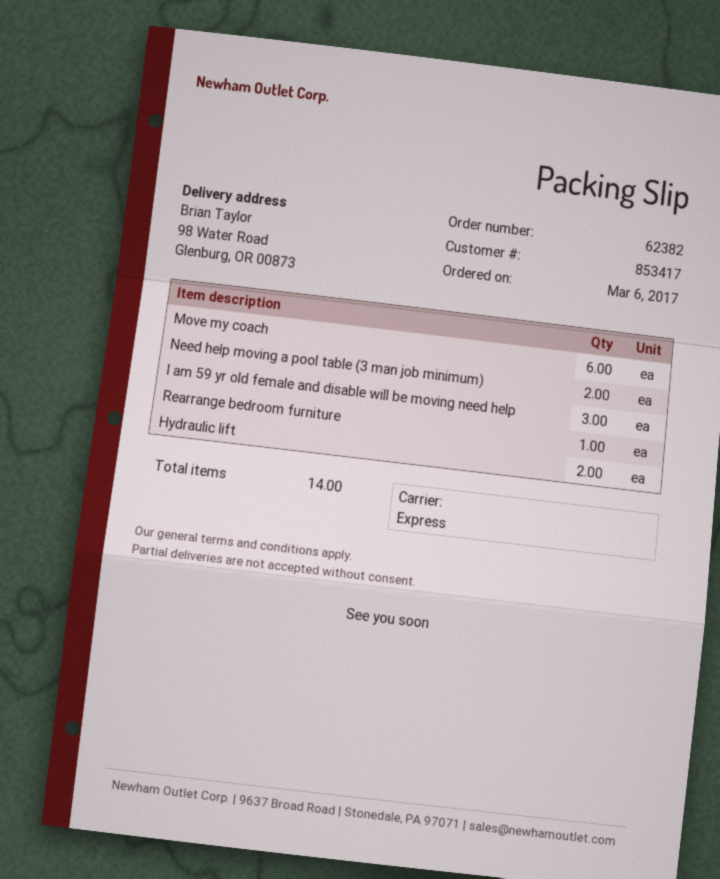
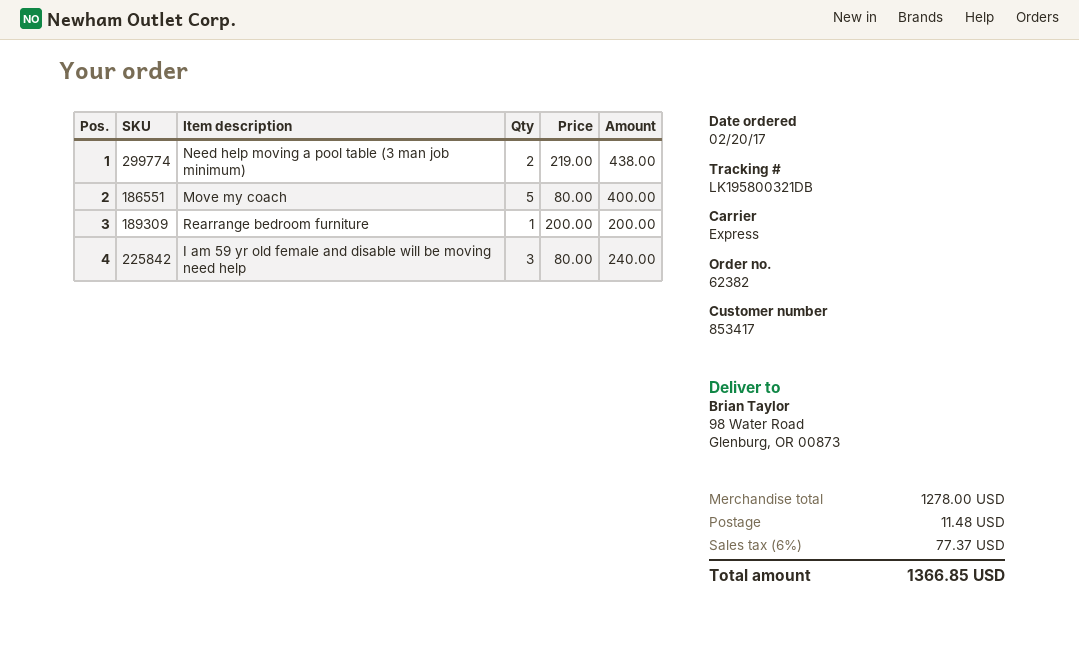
order date: 2017-03-06 -> 2017-02-20
Move my coach: 6 -> 5
Hydraulic lift: 2 -> none

